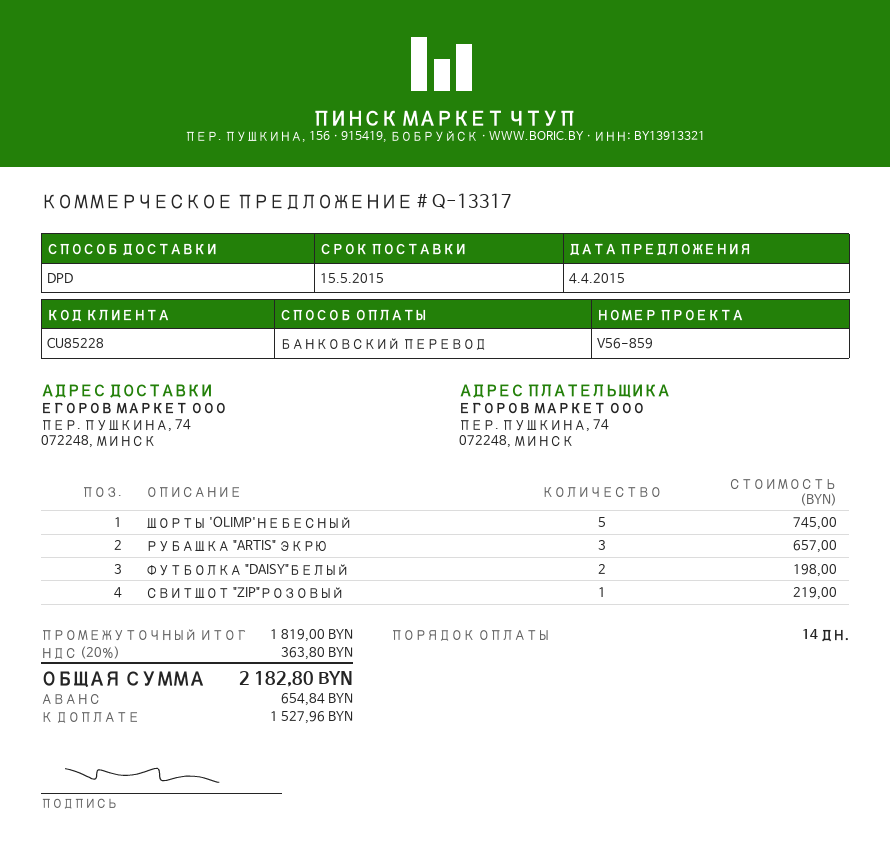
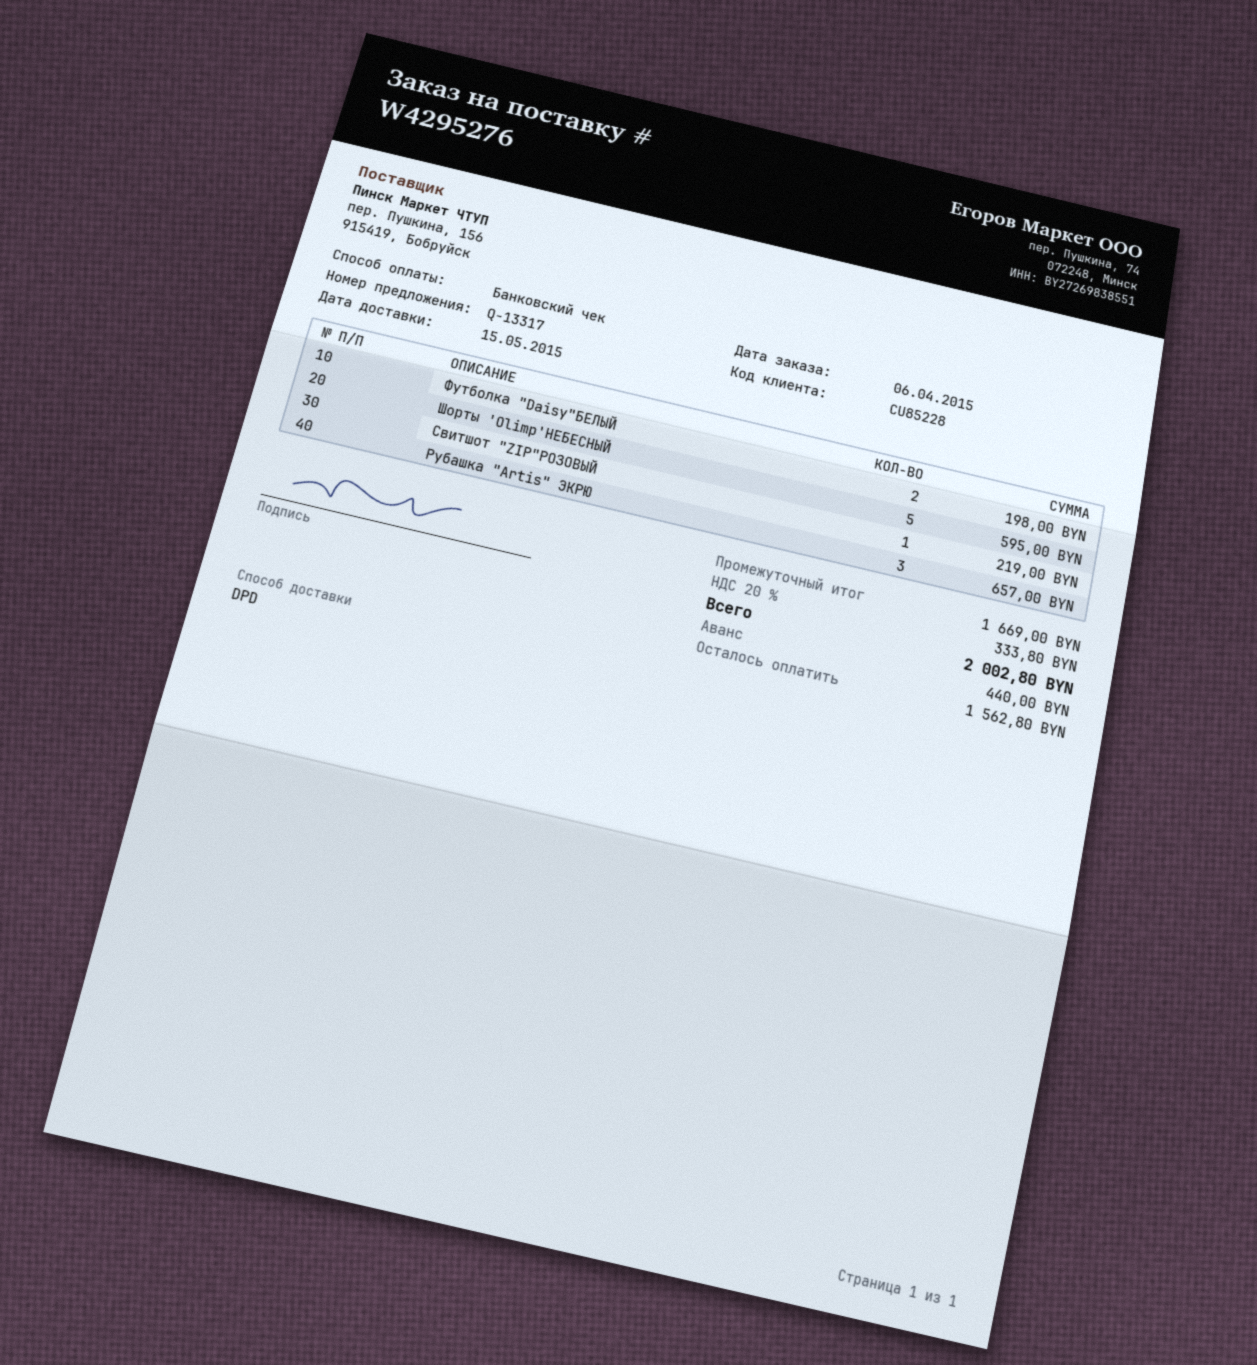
payment method: bank transfer -> cheque
ШОРТЫ 'OLIMP'НЕБЕСНЫЙ: 5 for 745.00 -> 5 for 595.00
subtotal: 1819.00 -> 1669.00
tax: 20% = 363.80 -> 20% = 333.80
total: 2182.80 -> 2002.80
deposit: 654.84 -> 440.00
balance: 1527.96 -> 1562.80

